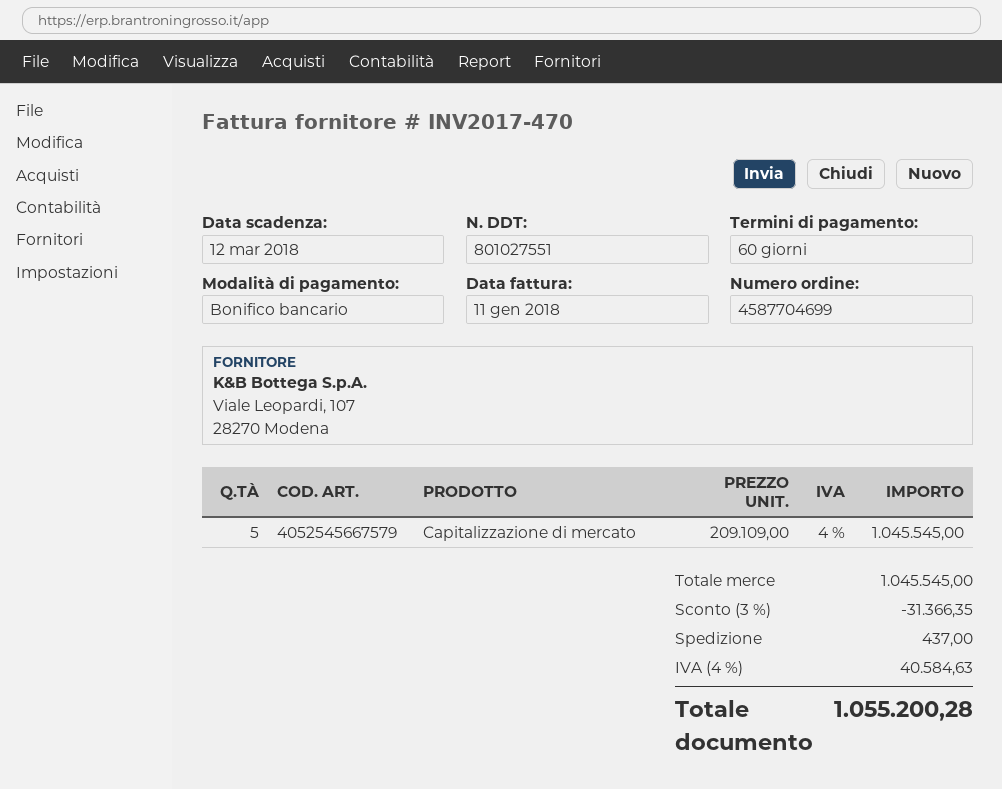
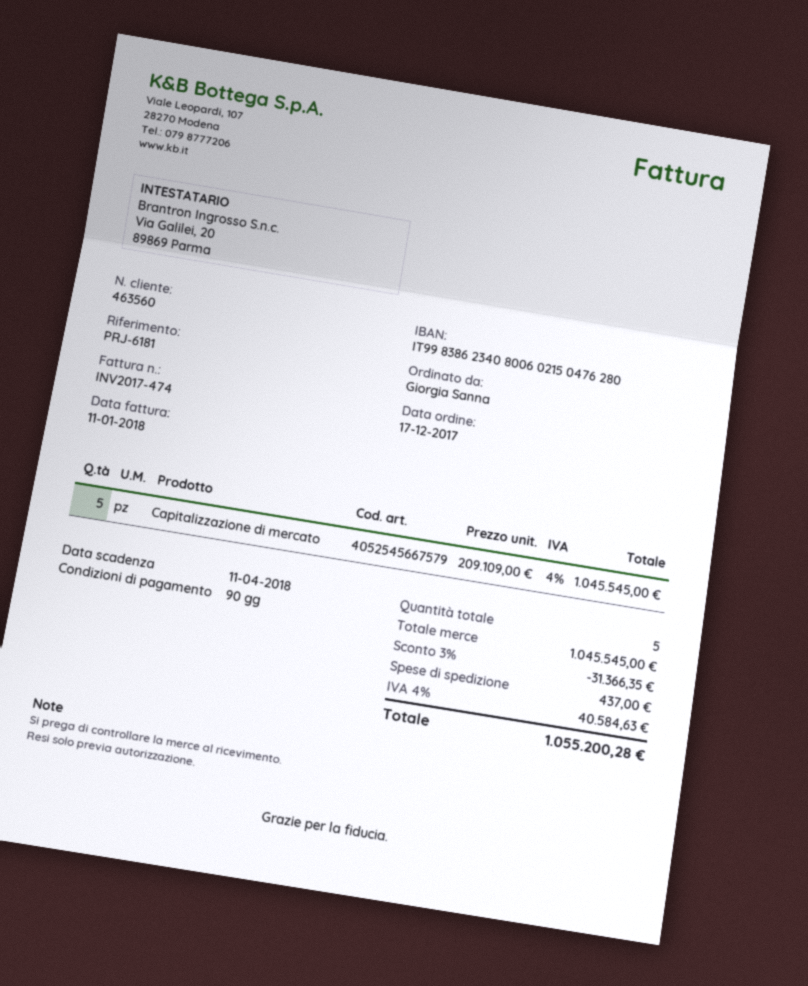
invoice number: INV2017-470 -> INV2017-474
payment terms: 60 days -> 90 days
due date: 2018-03-12 -> 2018-04-11

